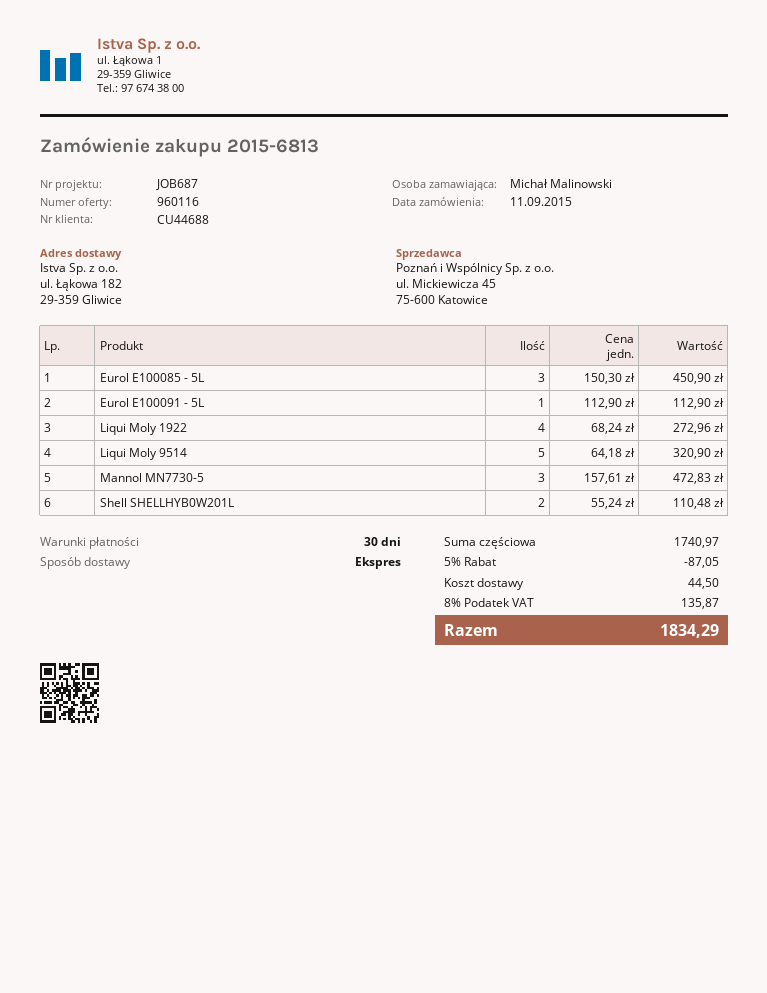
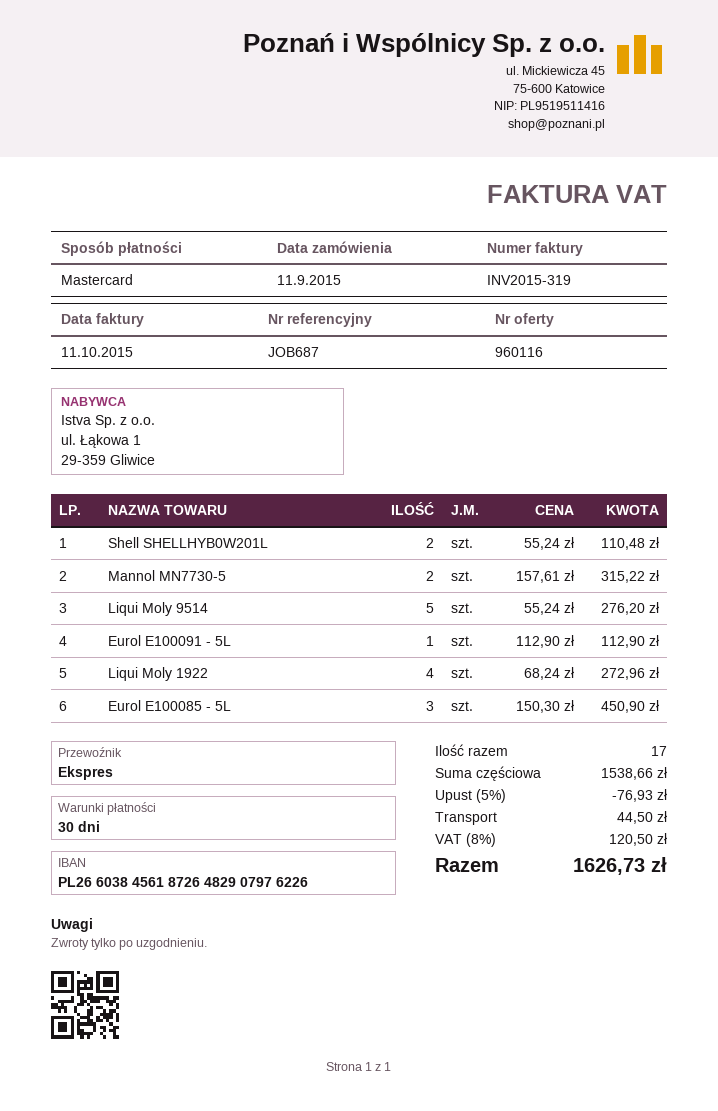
Liqui Moly 9514: 5 x 64.18 = 320.90 -> 5 x 55.24 = 276.20
Mannol MN7730-5: 3 x 157.61 = 472.83 -> 2 x 157.61 = 315.22
subtotal: 1740.97 -> 1538.66
discount: 5% = 87.05 -> 5% = 76.93
tax: 8% = 135.87 -> 8% = 120.50
total: 1834.29 -> 1626.73

